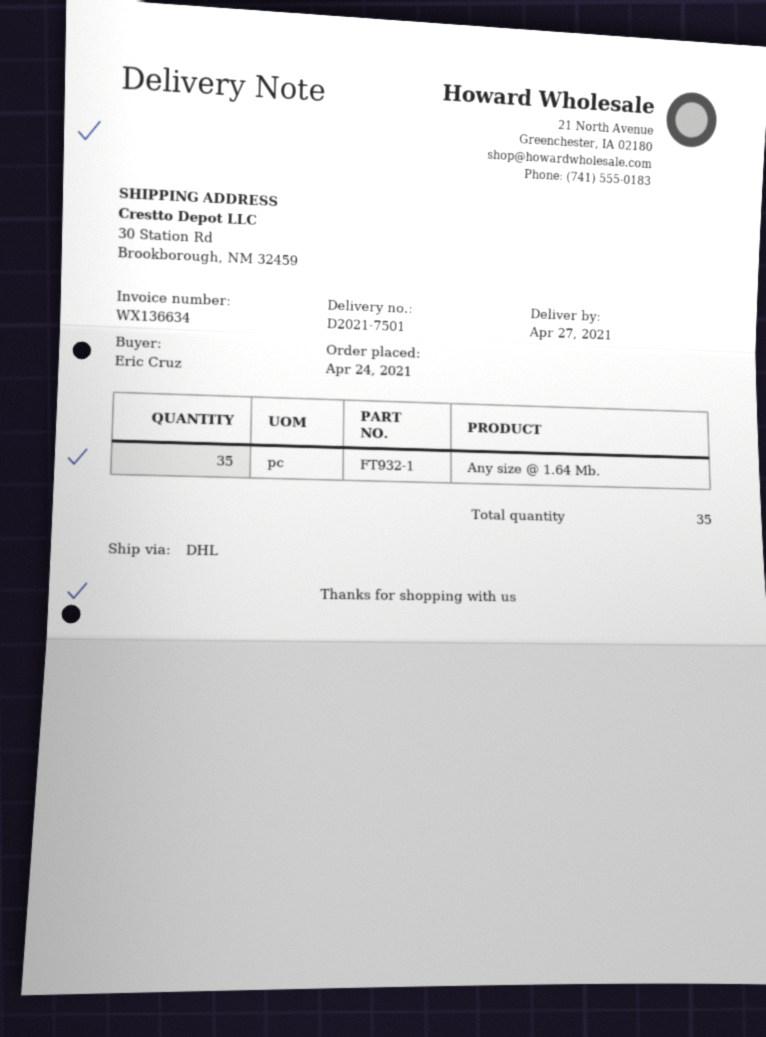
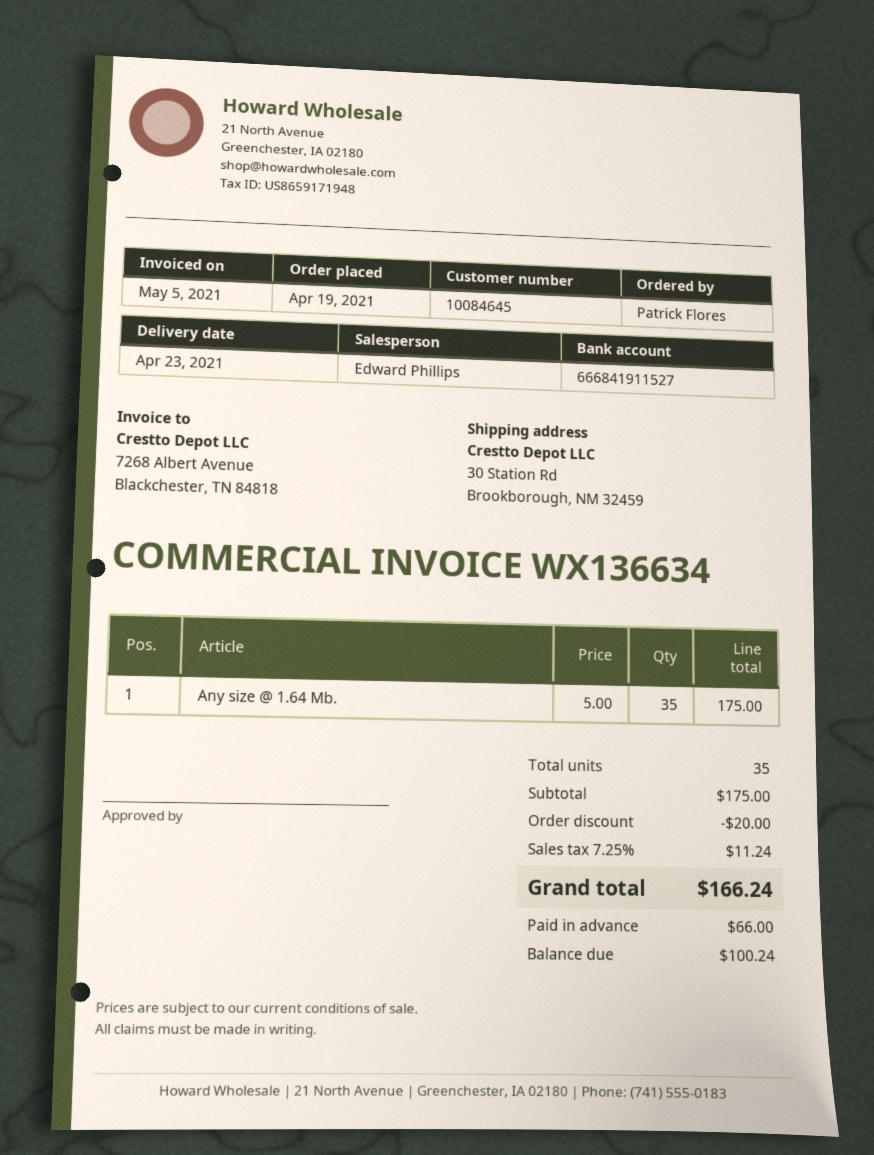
order date: 2021-04-24 -> 2021-04-19
delivery date: 2021-04-27 -> 2021-04-23
ordered by: Eric Cruz -> Patrick Flores

